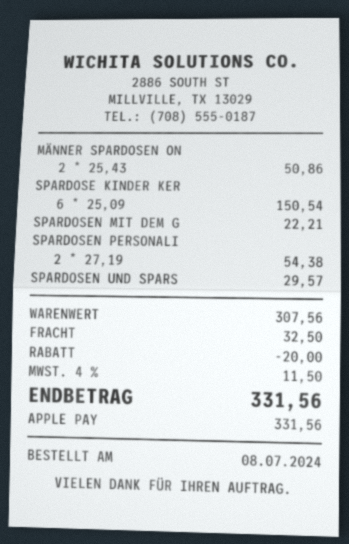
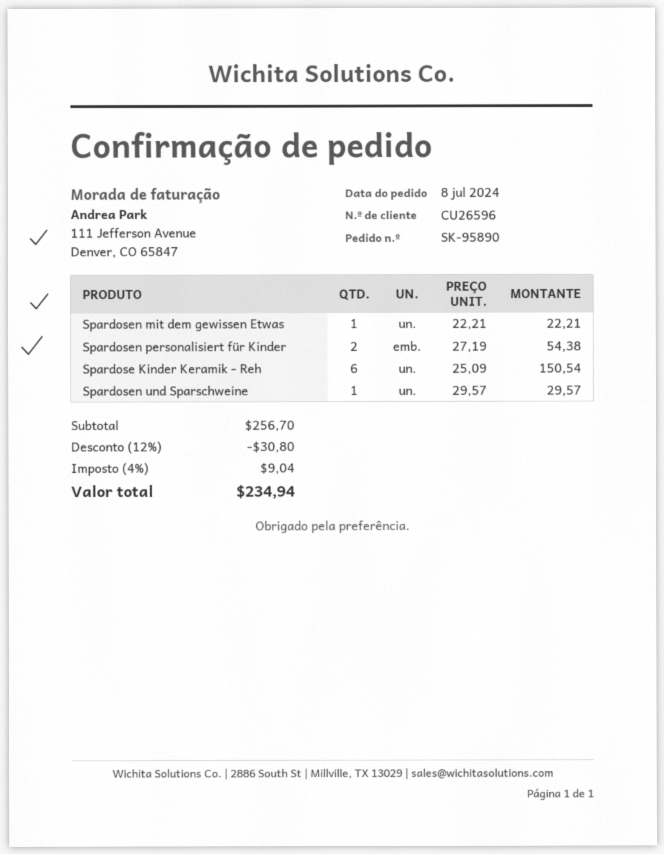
MÄNNER SPARDOSEN ON: 2 x 25.43 = 50.86 -> none
subtotal: 307.56 -> 256.70
discount: 20.00 -> 30.80
shipping: 32.50 -> none
tax: 4% = 11.50 -> 4% = 9.04
total: 331.56 -> 234.94

